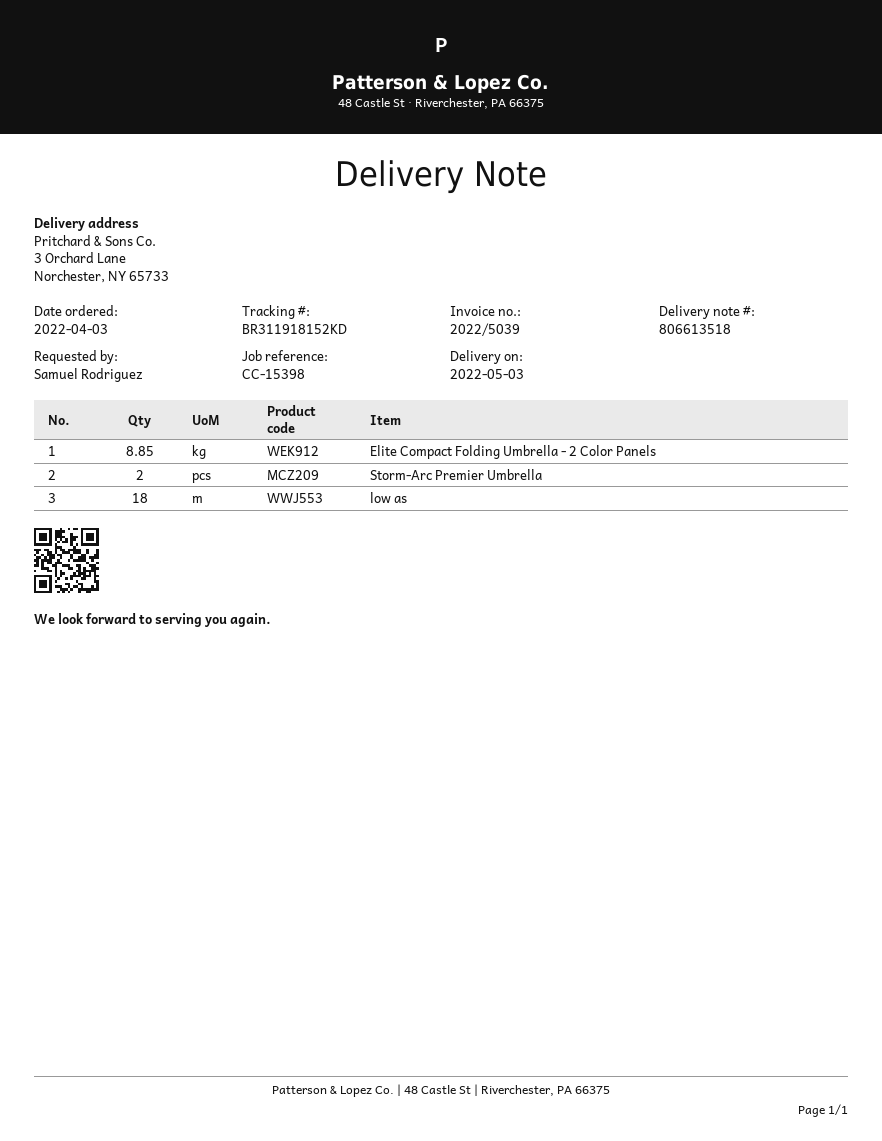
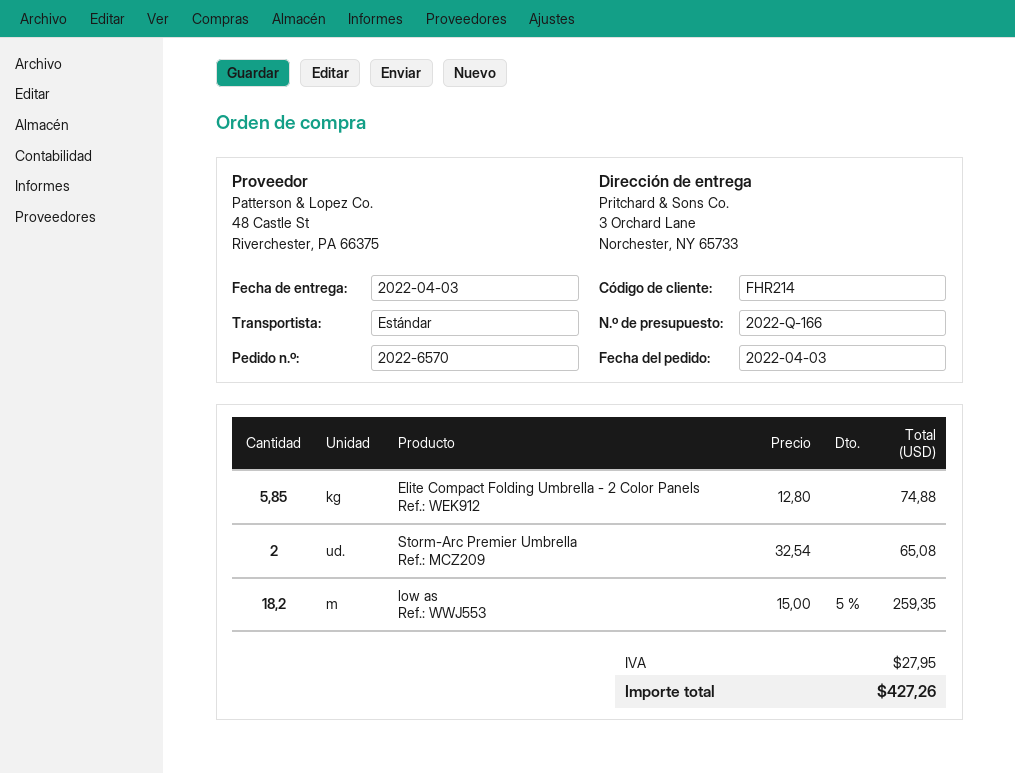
delivery date: 2022-05-03 -> 2022-04-03
Elite Compact Folding Umbrella - 2 Color Panels: 8.85 -> 5.85
low as: 18 -> 18.2

